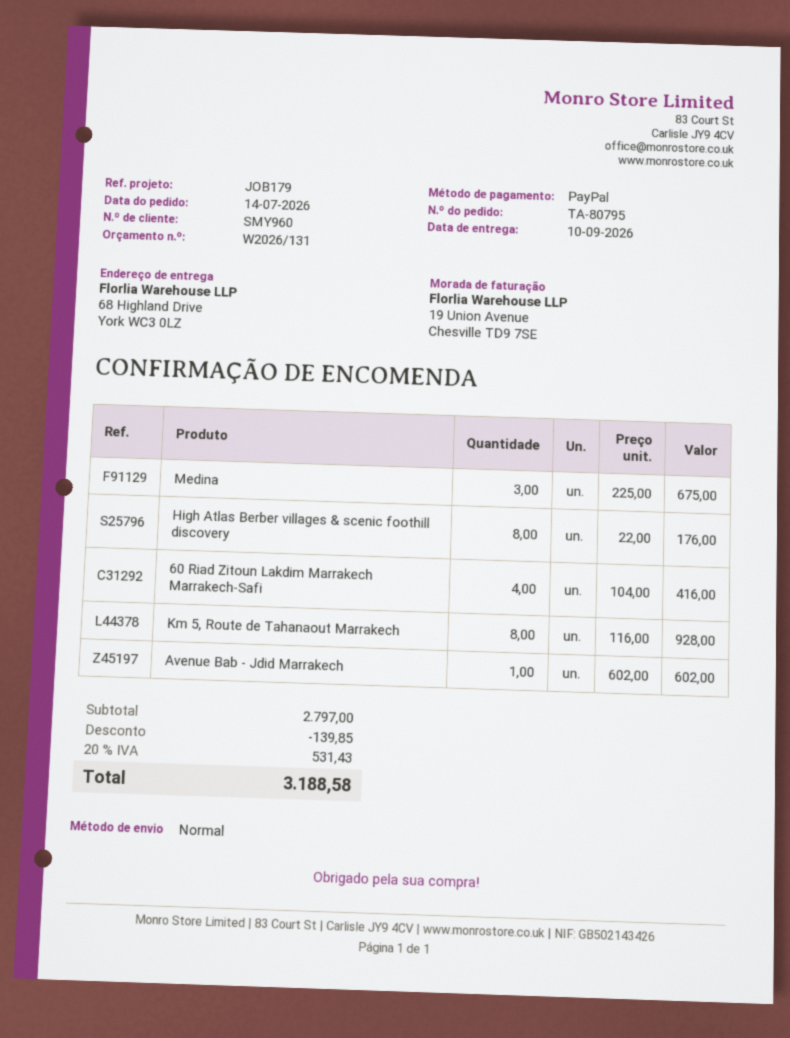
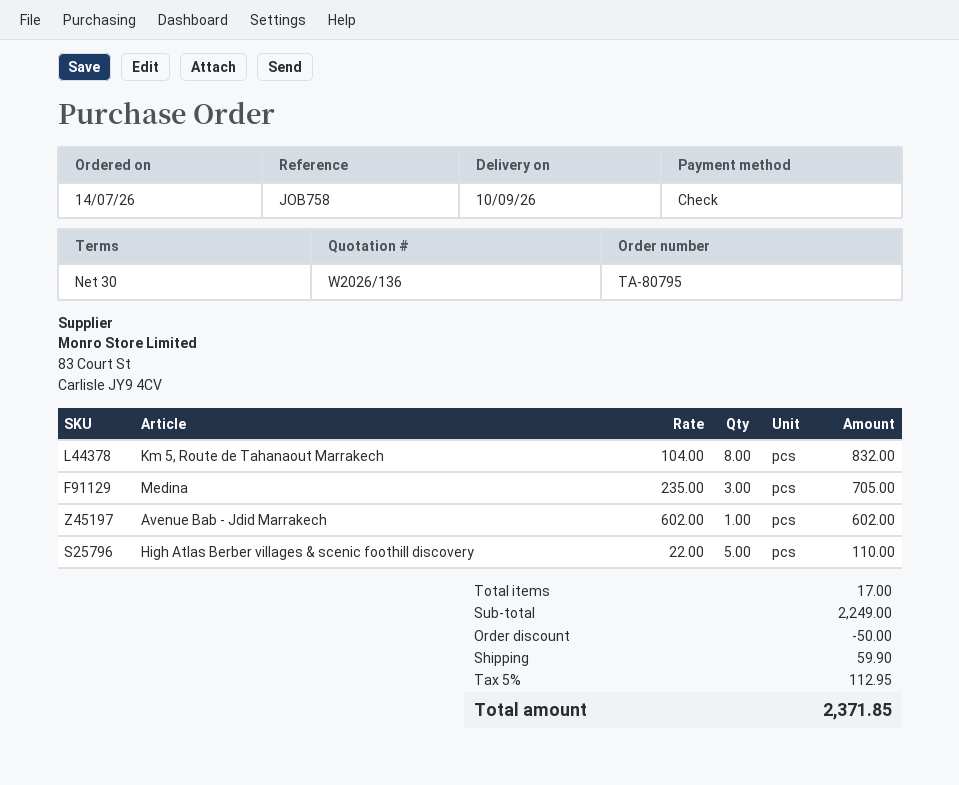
quote number: W2026/131 -> W2026/136
reference: JOB179 -> JOB758
payment method: PayPal -> cheque
Medina: 3 x 225.00 = 675.00 -> 3 x 235.00 = 705.00
High Atlas Berber villages & scenic foothill discovery: 8 x 22.00 = 176.00 -> 5 x 22.00 = 110.00
60 Riad Zitoun Lakdim Marrakech Marrakech-Safi: 4 x 104.00 = 416.00 -> none
Km 5, Route de Tahanaout Marrakech: 8 x 116.00 = 928.00 -> 8 x 104.00 = 832.00
subtotal: 2797.00 -> 2249.00
discount: 139.85 -> 50.00
shipping: none -> 59.90
tax: 20% = 531.43 -> 5% = 112.95
total: 3188.58 -> 2371.85

